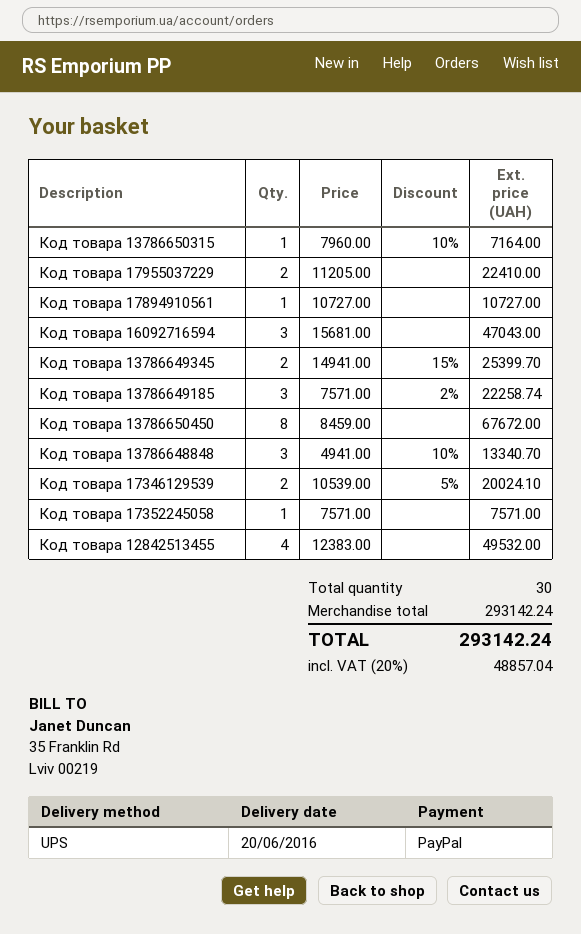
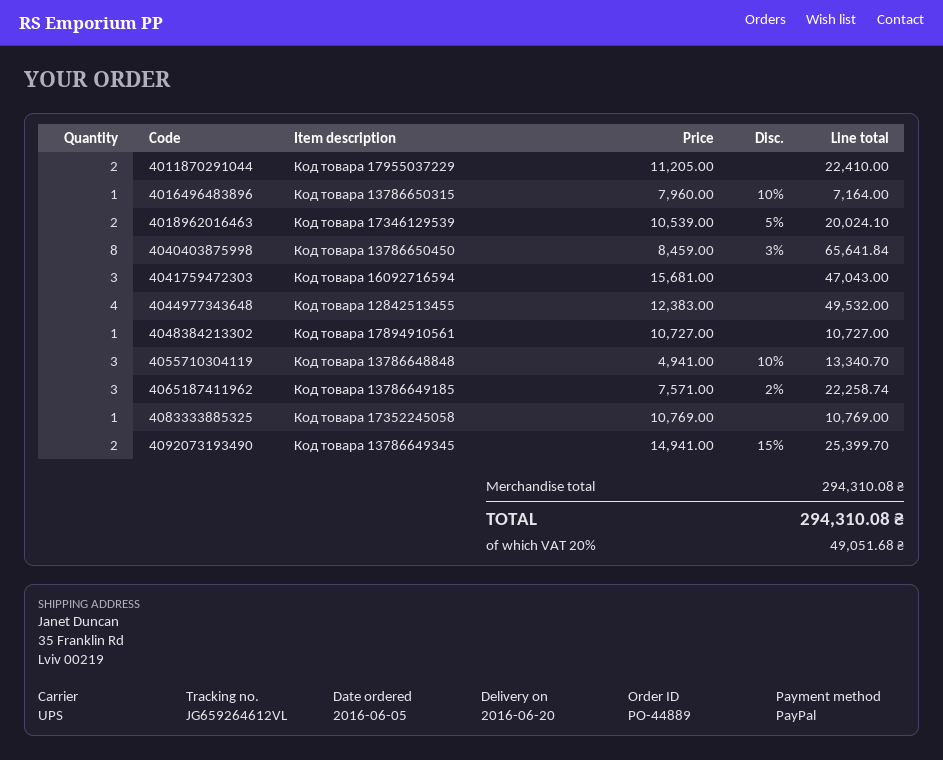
Код товара 13786650450: 8 x 8459.00 = 67672.00 -> 8 x 8459.00 - 3% = 65641.84
Код товара 17352245058: 1 x 7571.00 = 7571.00 -> 1 x 10769.00 = 10769.00
subtotal: 293142.24 -> 294310.08
tax: 20% = 48857.04 -> 20% = 49051.68
total: 293142.24 -> 294310.08

